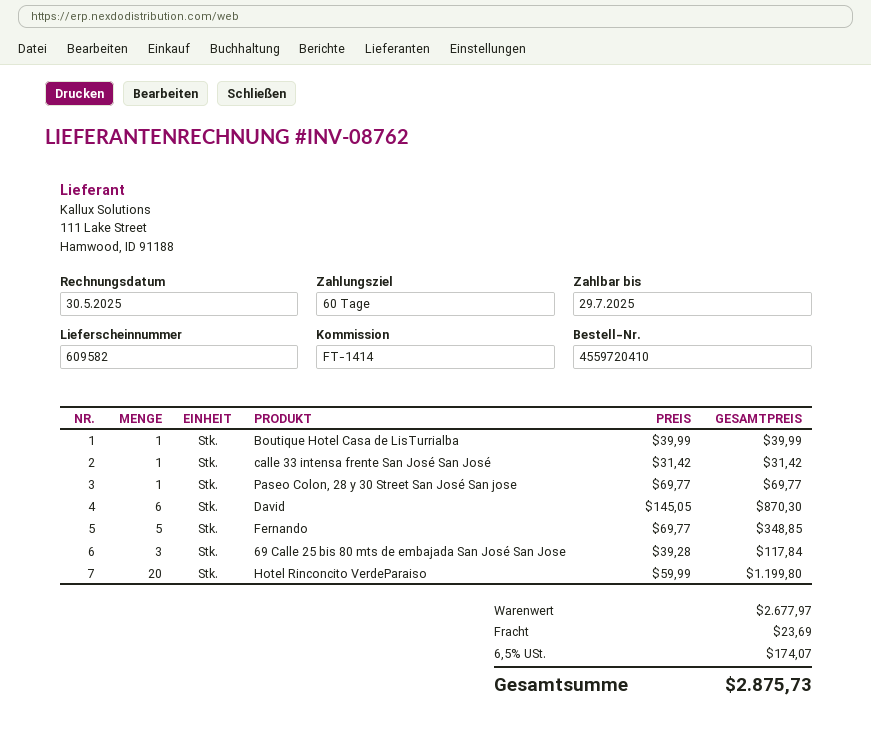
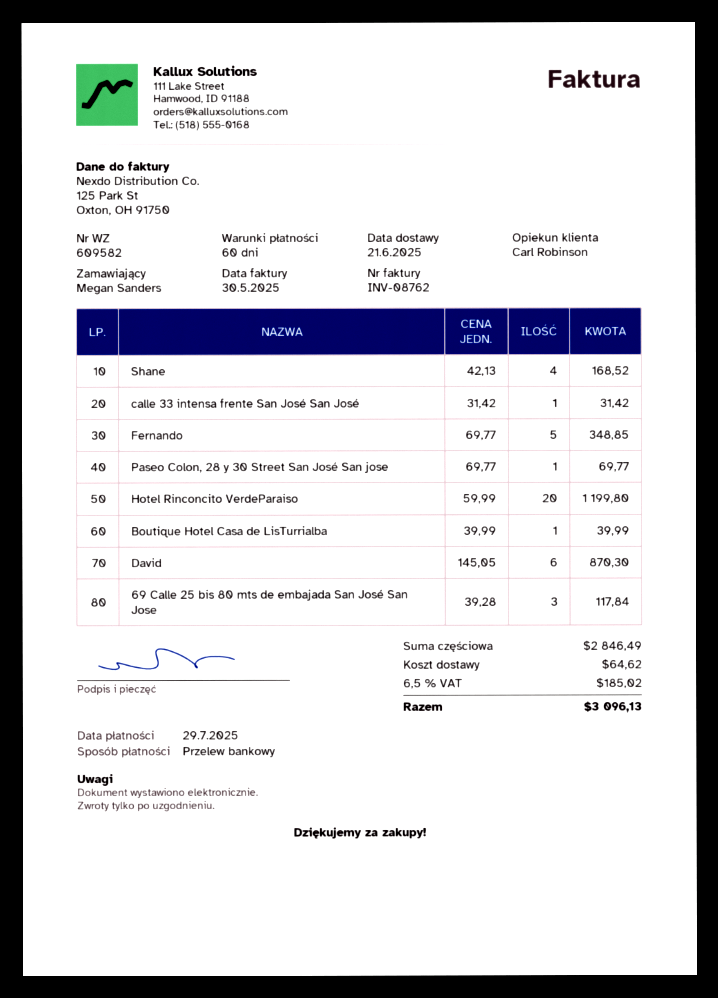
Shane: none -> 4 x 42.13 = 168.52
subtotal: 2677.97 -> 2846.49
shipping: 23.69 -> 64.62
tax: 6.5% = 174.07 -> 6.5% = 185.02
total: 2875.73 -> 3096.13

